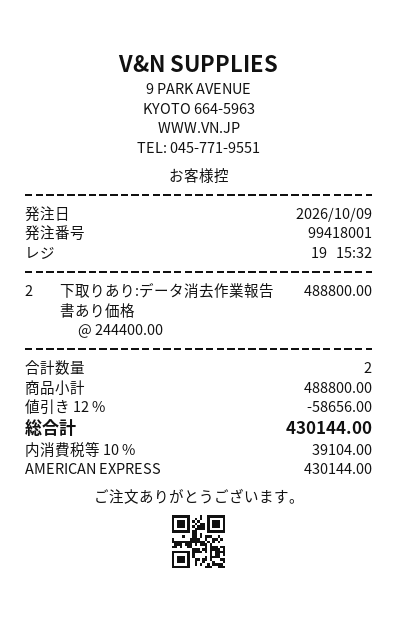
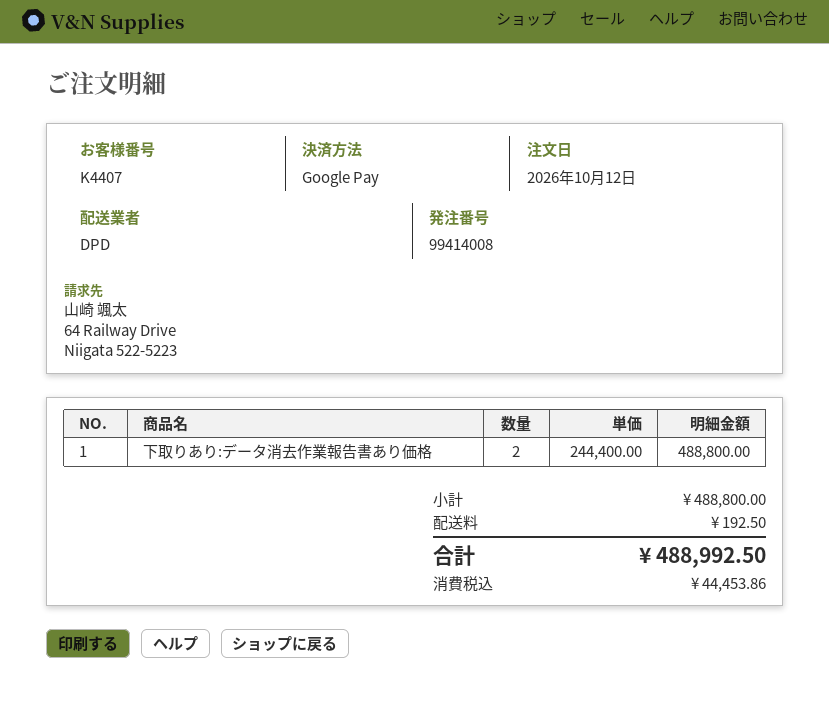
order number: 99418001 -> 99414008
order date: 2026-10-09 -> 2026-10-12
payment method: American Express -> Google Pay
discount: 12% = 58656.00 -> none
shipping: none -> 192.50
tax: 39104.00 -> 44453.86
total: 430144.00 -> 488992.50

